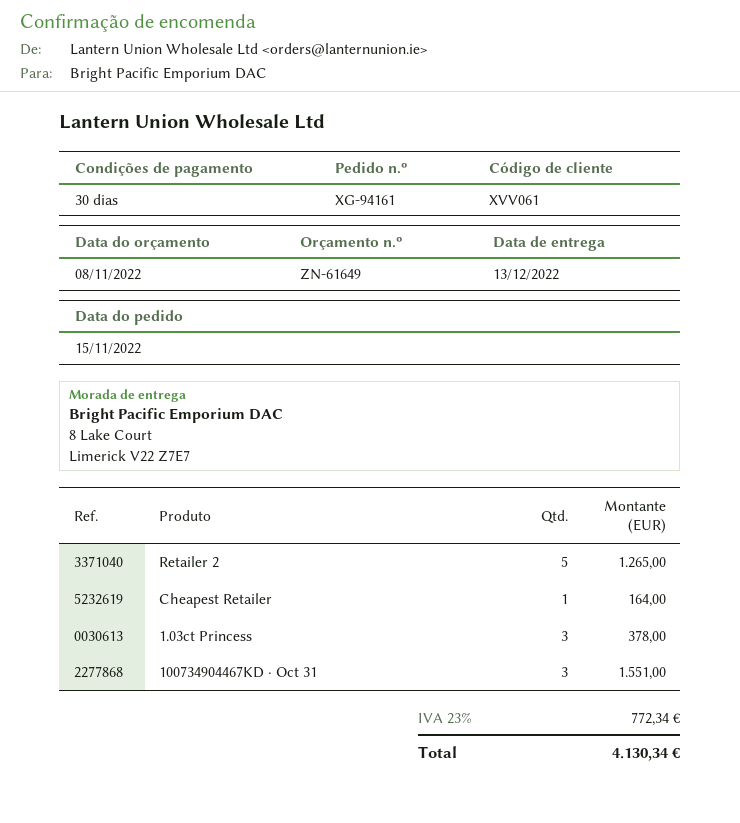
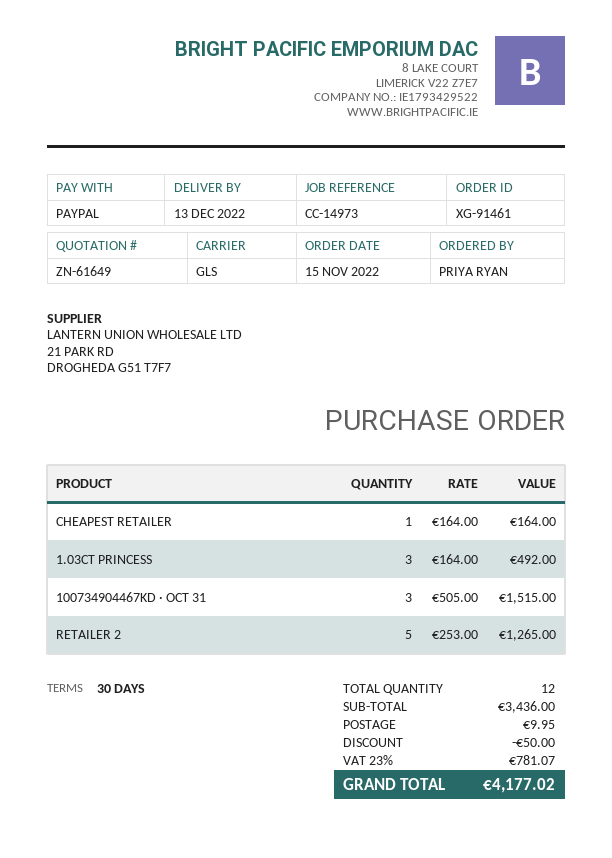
order number: XG-94161 -> XG-91461
1.03ct Princess: 3 for 378.00 -> 3 for 492.00
100734904467KD · Oct 31: 3 for 1551.00 -> 3 for 1515.00
discount: none -> 50.00
shipping: none -> 9.95
tax: 23% = 772.34 -> 23% = 781.07
total: 4130.34 -> 4177.02

